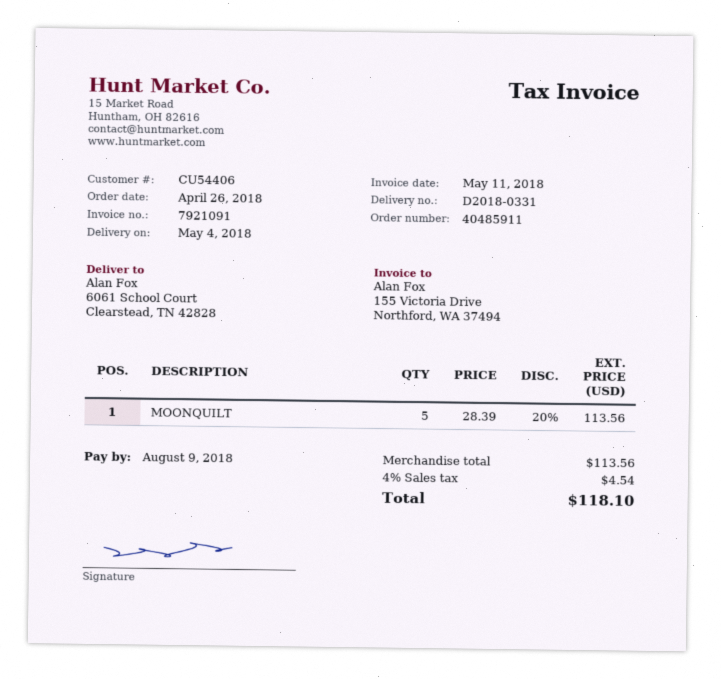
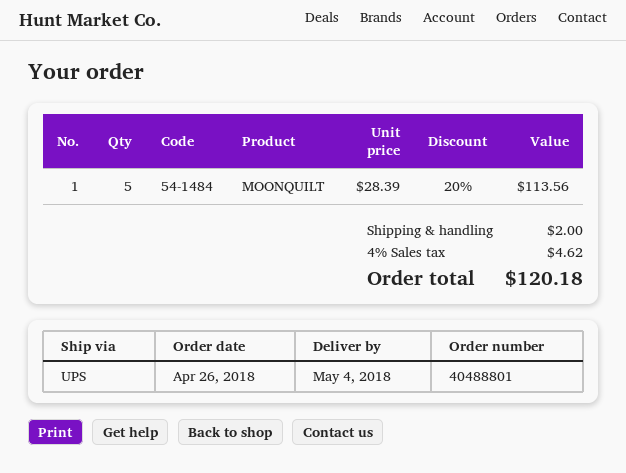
order number: 40485911 -> 40488801
shipping: none -> 2.00
tax: 4% = 4.54 -> 4% = 4.62
total: 118.10 -> 120.18

